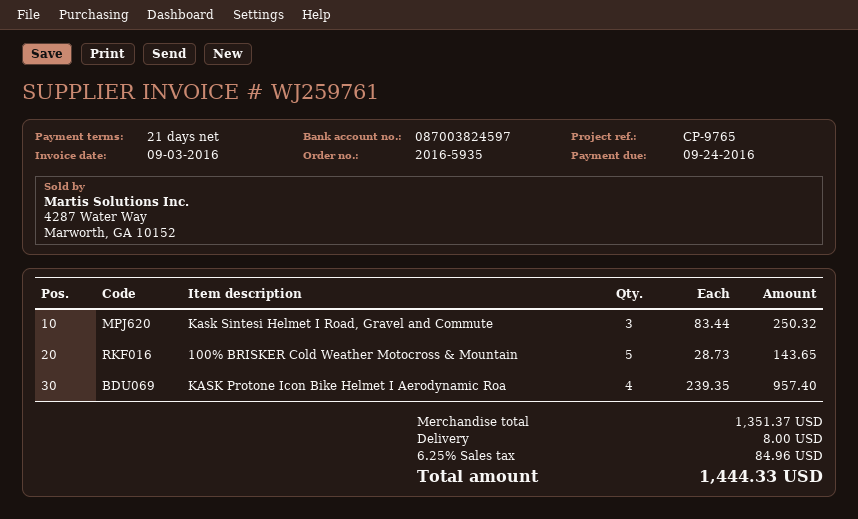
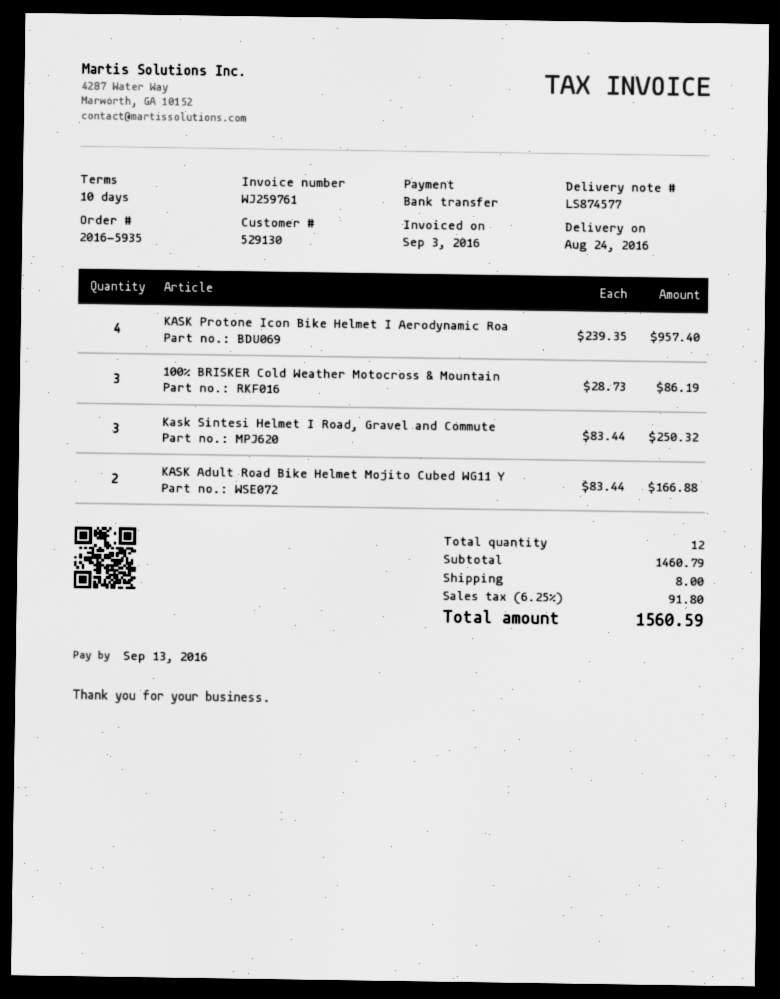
payment terms: 21 days -> 10 days
due date: 2016-09-24 -> 2016-09-13
100% BRISKER Cold Weather Motocross & Mountain: 5 x 28.73 = 143.65 -> 3 x 28.73 = 86.19
KASK Adult Road Bike Helmet Mojito Cubed WG11 Y: none -> 2 x 83.44 = 166.88
subtotal: 1351.37 -> 1460.79
tax: 6.25% = 84.96 -> 6.25% = 91.80
total: 1444.33 -> 1560.59

